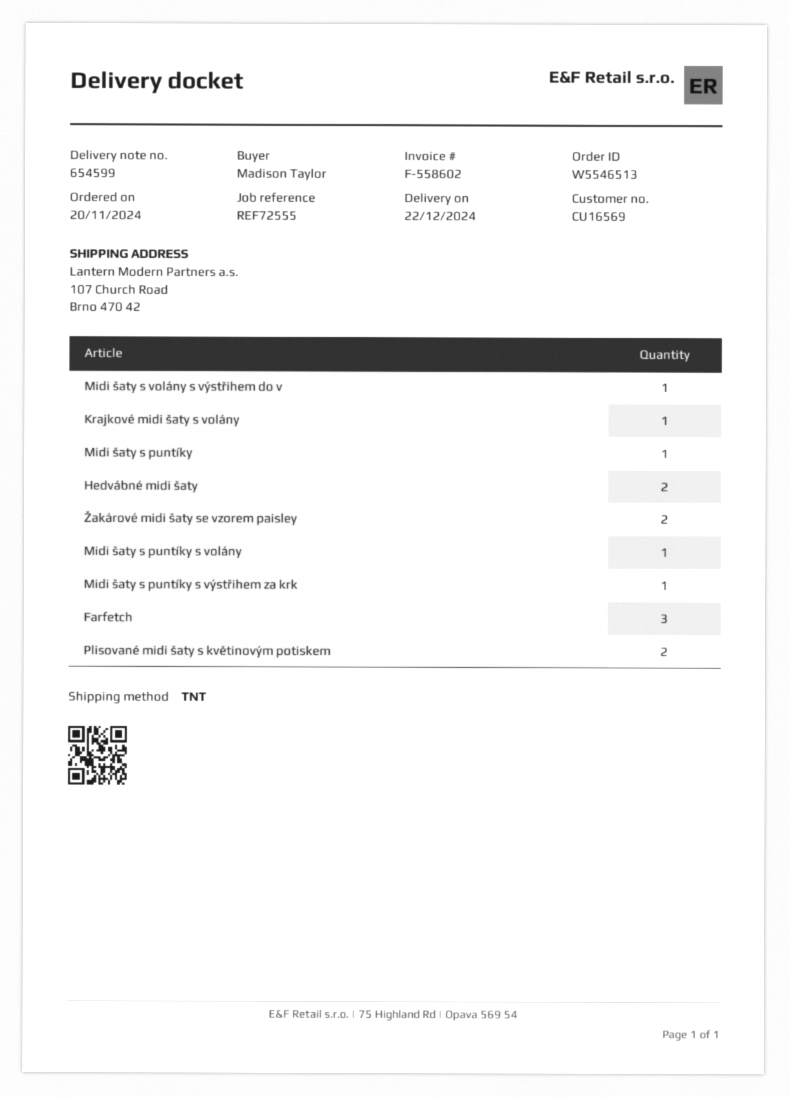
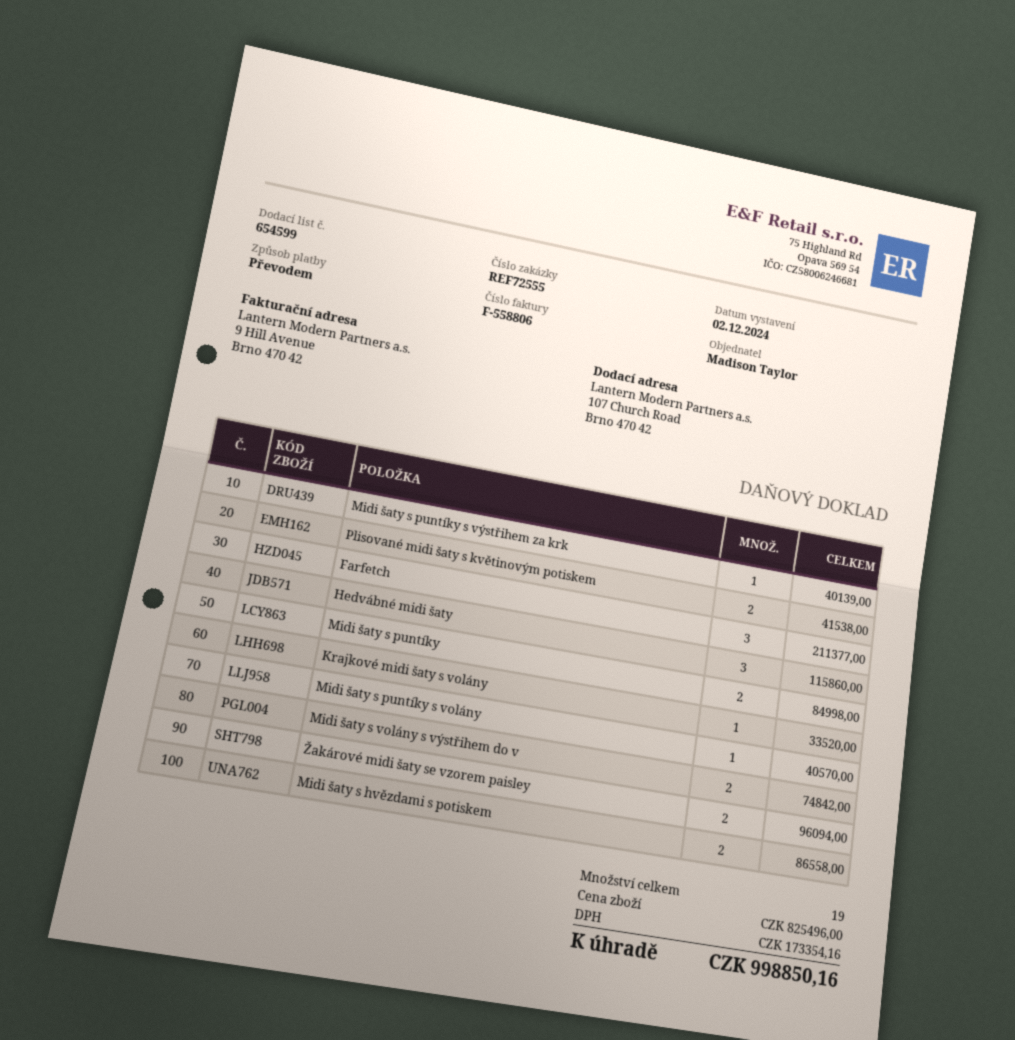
invoice number: F-558602 -> F-558806
Midi šaty s volány s výstřihem do v: 1 -> 2
Midi šaty s puntíky: 1 -> 2
Hedvábné midi šaty: 2 -> 3
Midi šaty s hvězdami s potiskem: none -> 2

